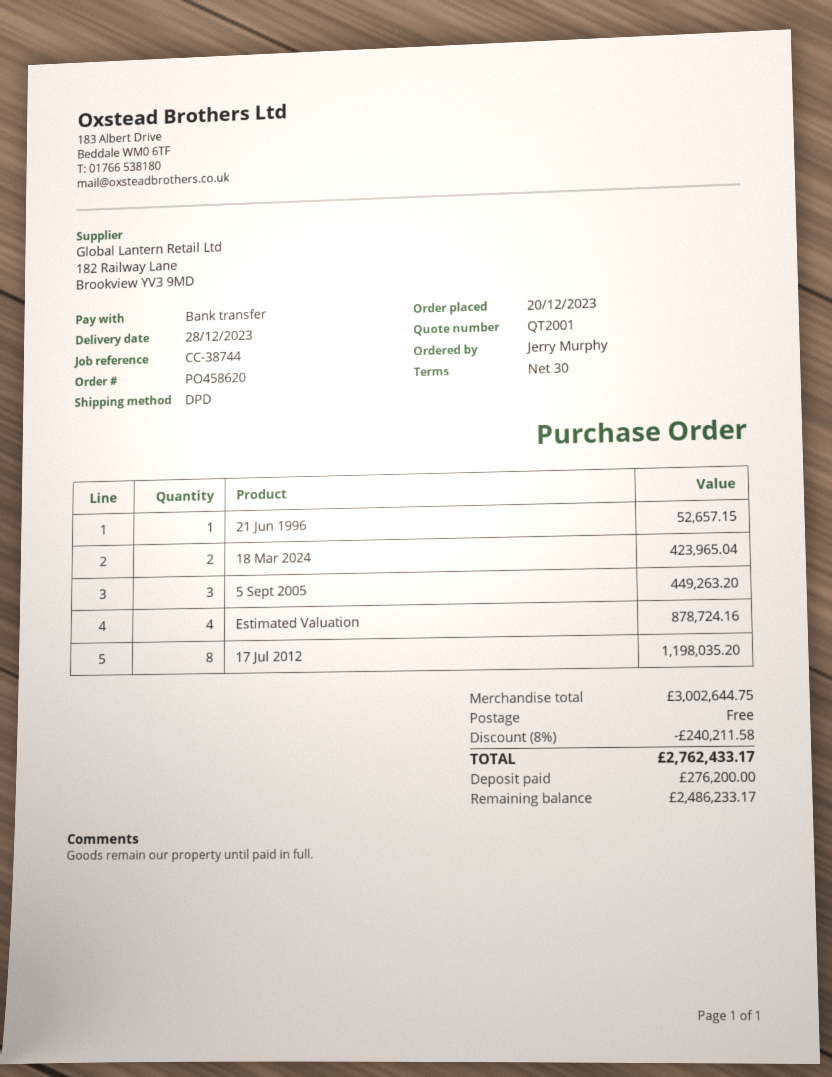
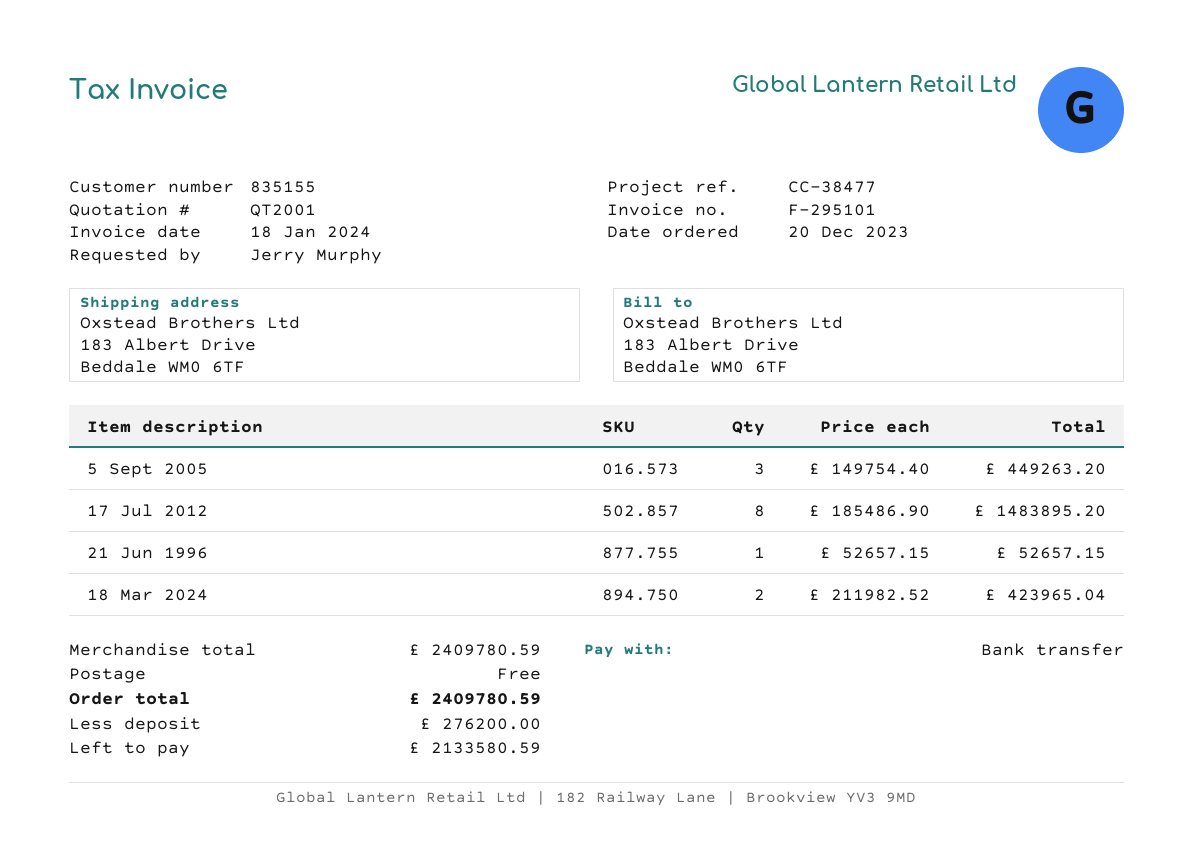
reference: CC-38744 -> CC-38477
Estimated Valuation: 4 for 878724.16 -> none
17 Jul 2012: 8 for 1198035.20 -> 8 for 1483895.20
subtotal: 3002644.75 -> 2409780.59
discount: 8% = 240211.58 -> none
total: 2762433.17 -> 2409780.59
balance: 2486233.17 -> 2133580.59

